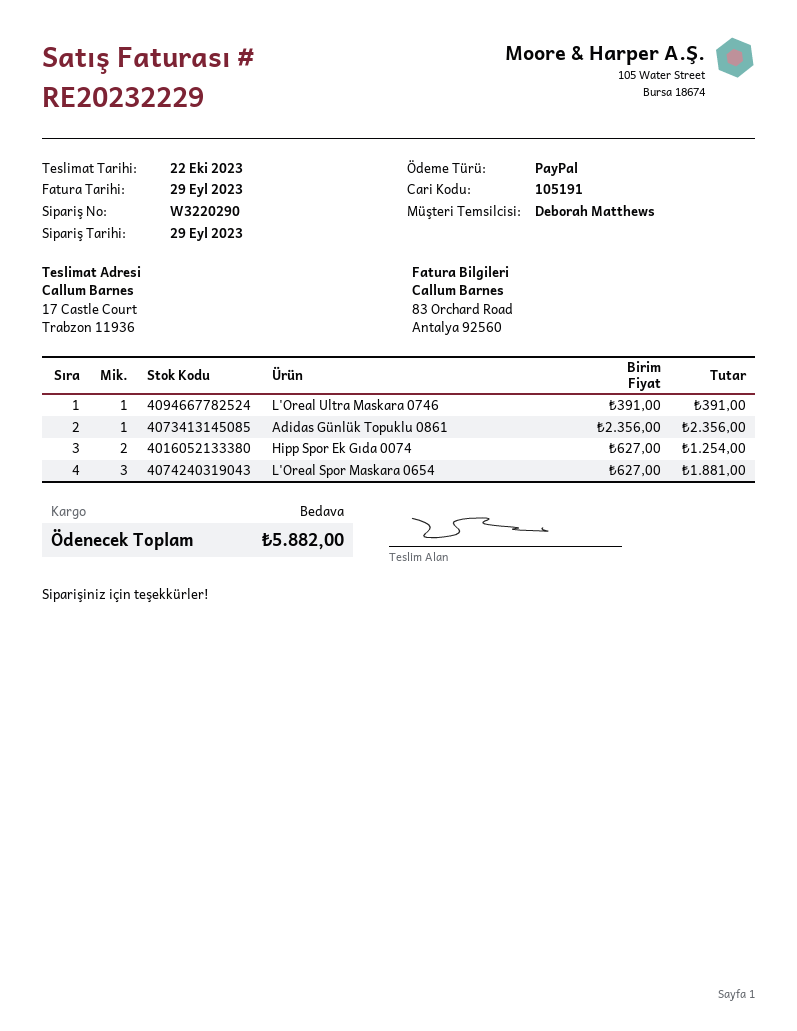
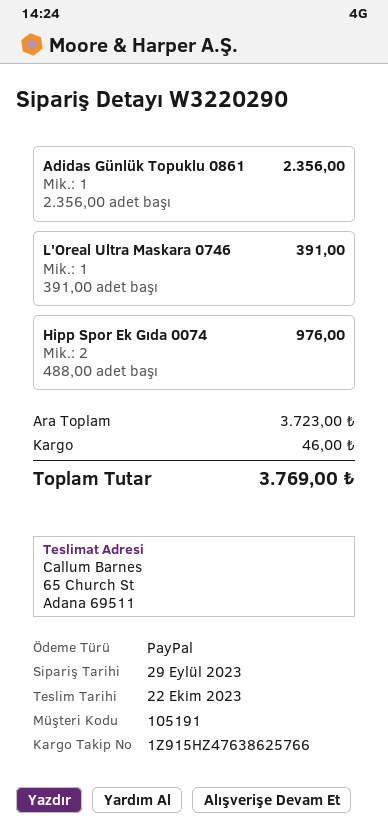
ship to: 17 Castle Court, Trabzon 11936 -> 65 Church St, Adana 69511
Hipp Spor Ek Gıda 0074: 2 x 627.00 = 1254.00 -> 2 x 488.00 = 976.00
L'Oreal Spor Maskara 0654: 3 x 627.00 = 1881.00 -> none
shipping: 0.00 -> 46.00
total: 5882.00 -> 3769.00

